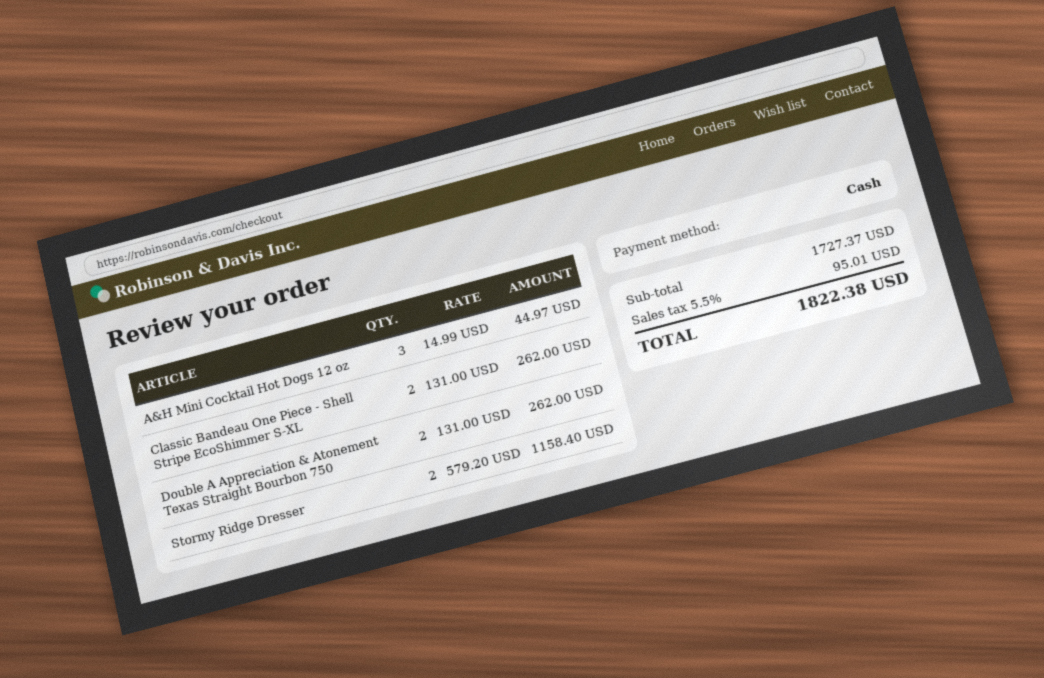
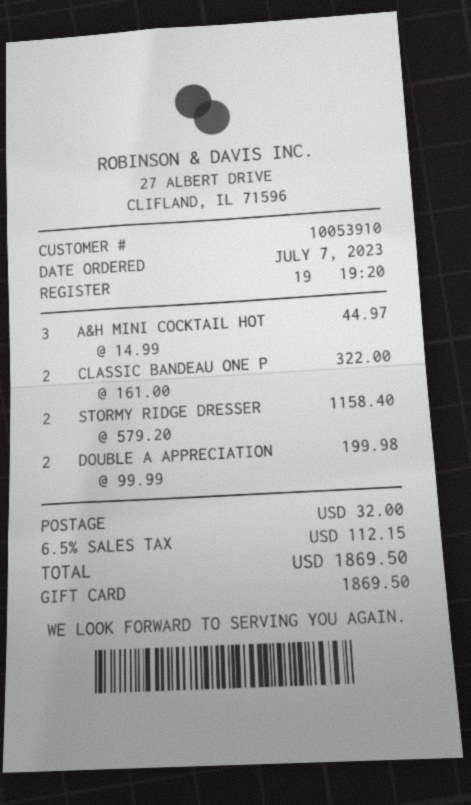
payment method: cash -> gift card
Classic Bandeau One Piece - Shell Stripe EcoShimmer S-XL: 2 x 131.00 = 262.00 -> 2 x 161.00 = 322.00
Double A Appreciation & Atonement Texas Straight Bourbon 750: 2 x 131.00 = 262.00 -> 2 x 99.99 = 199.98
shipping: none -> 32.00
tax: 5.5% = 95.01 -> 6.5% = 112.15
total: 1822.38 -> 1869.50

